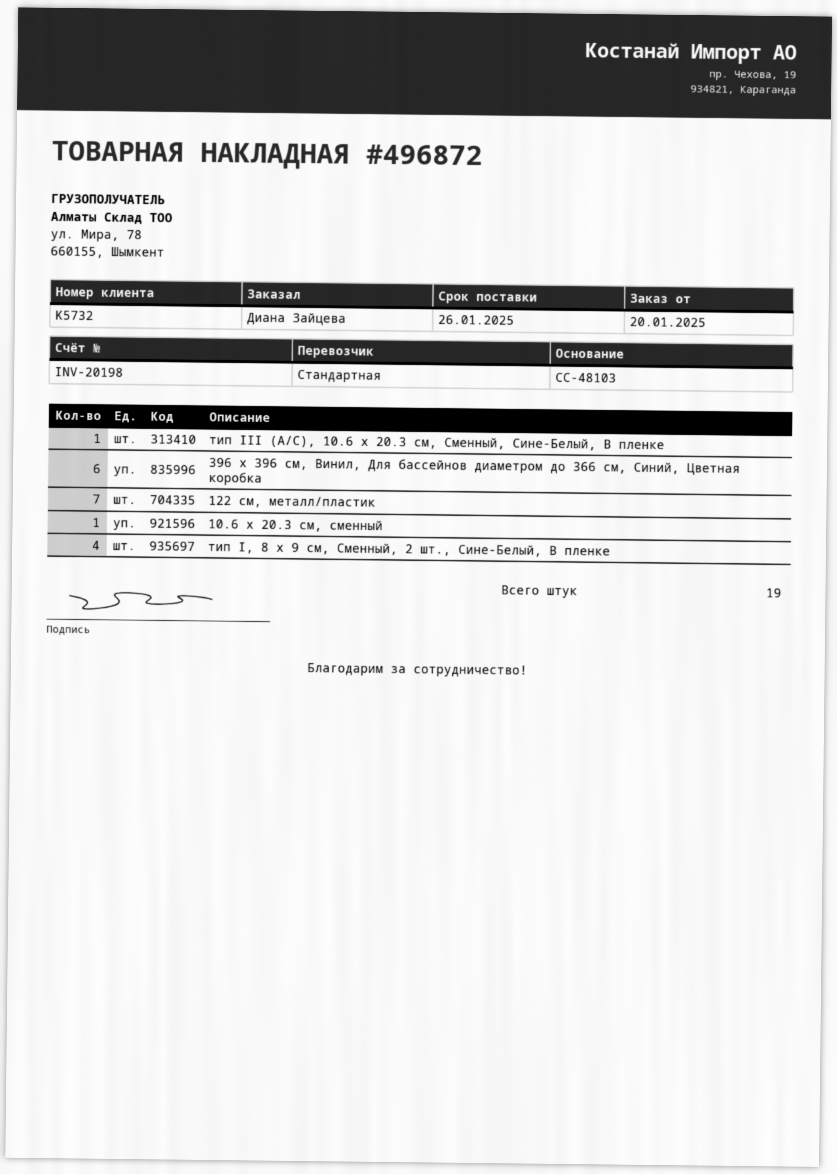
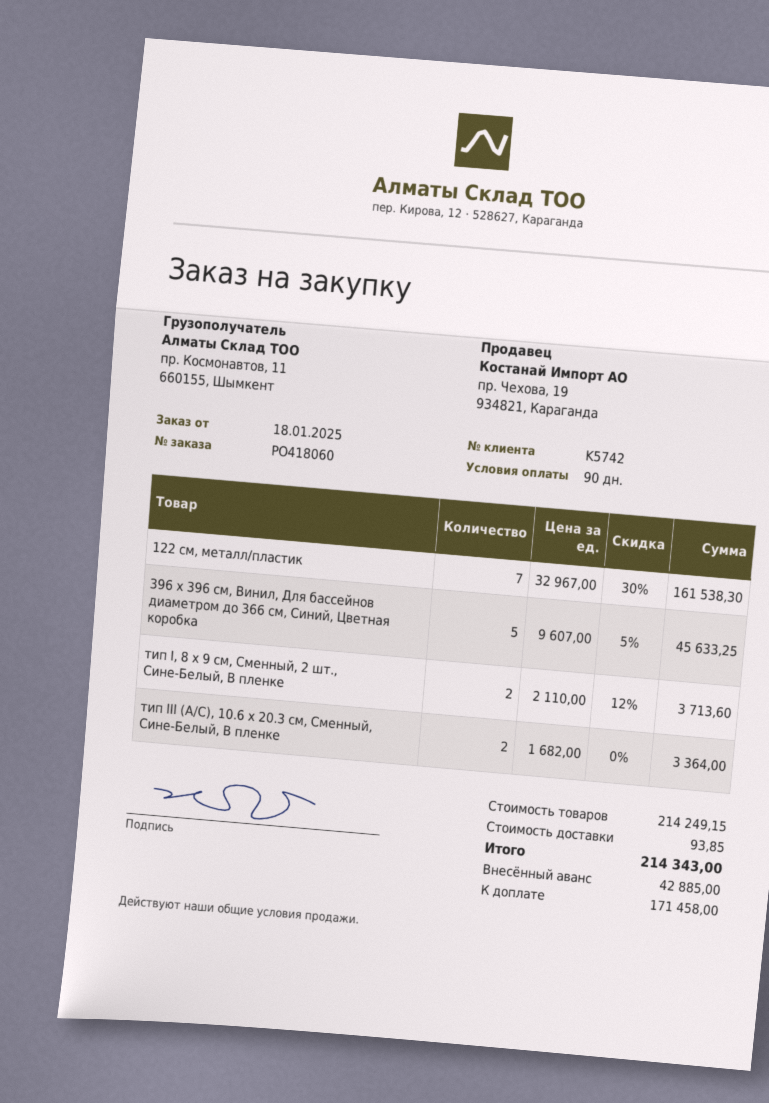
order date: 2025-01-20 -> 2025-01-18
customer number: K5732 -> K5742
ship to: ул. Мира, 78, 660155, Шымкент -> пр. Космонавтов, 11, 660155, Шымкент
тип III (A/C), 10.6 х 20.3 см, Сменный, Сине-Белый, В пленке: 1 -> 2
396 х 396 см, Винил, Для бассейнов диаметром до 366 см, Синий, Цветная коробка: 6 -> 5
10.6 х 20.3 см, сменный: 1 -> none
тип I, 8 х 9 см, Сменный, 2 шт., Сине-Белый, В пленке: 4 -> 2

